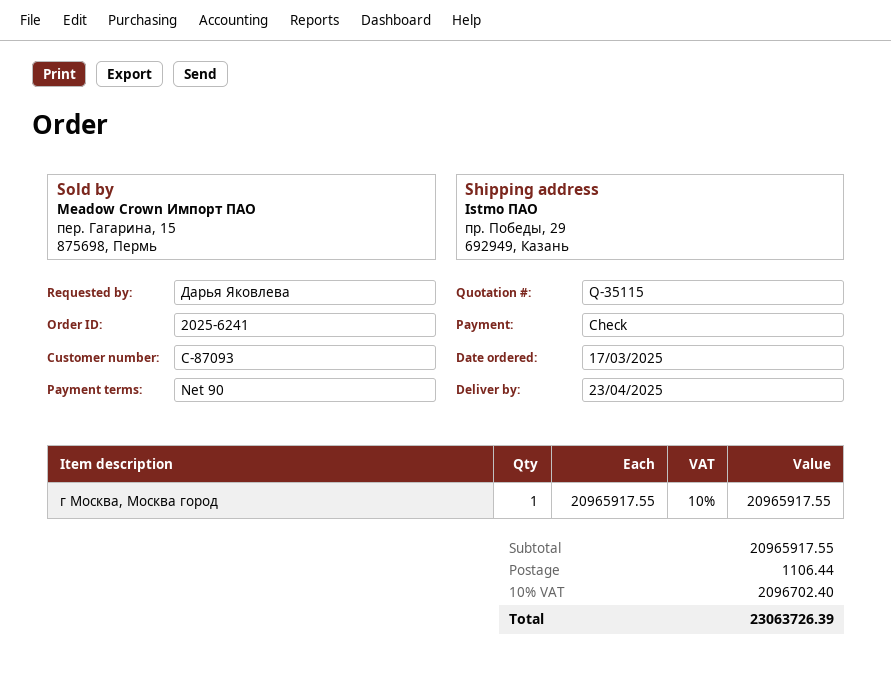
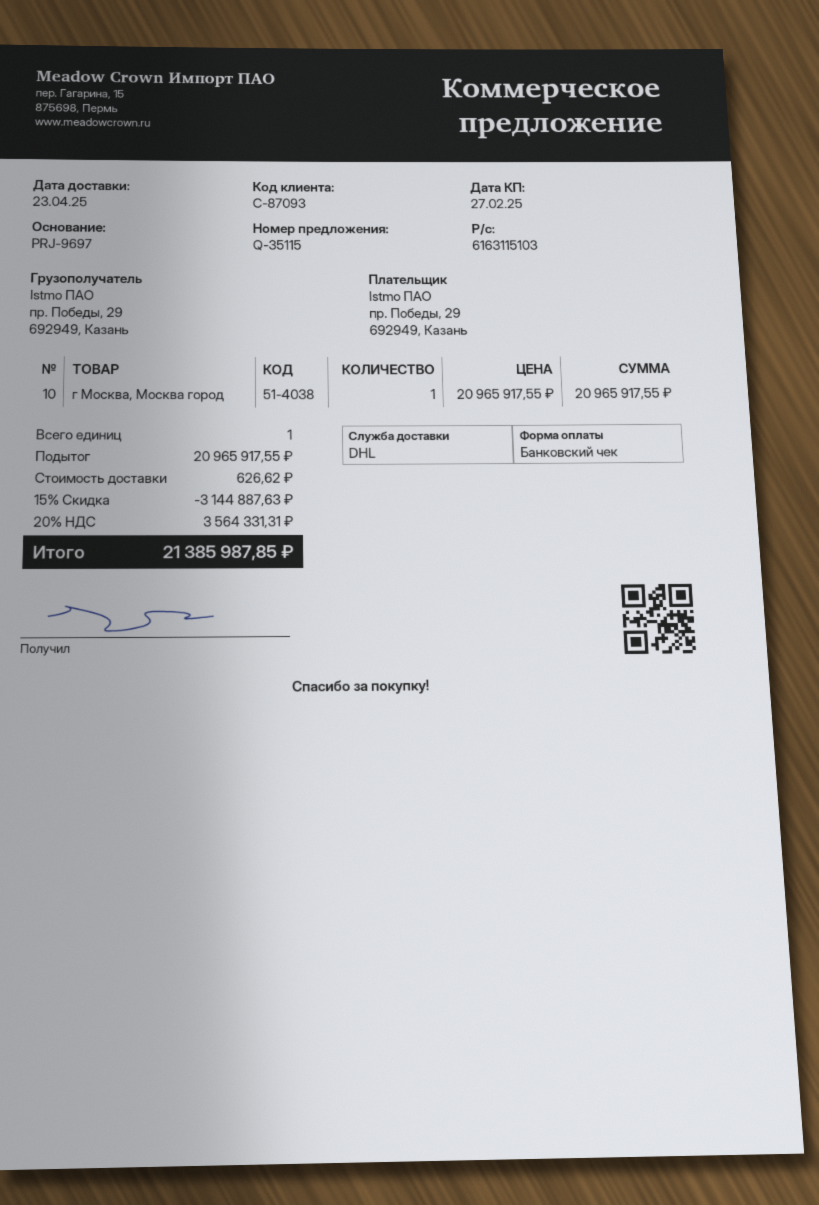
discount: none -> 15% = 3144887.63
shipping: 1106.44 -> 626.62
tax: 10% = 2096702.40 -> 20% = 3564331.31
total: 23063726.39 -> 21385987.85

